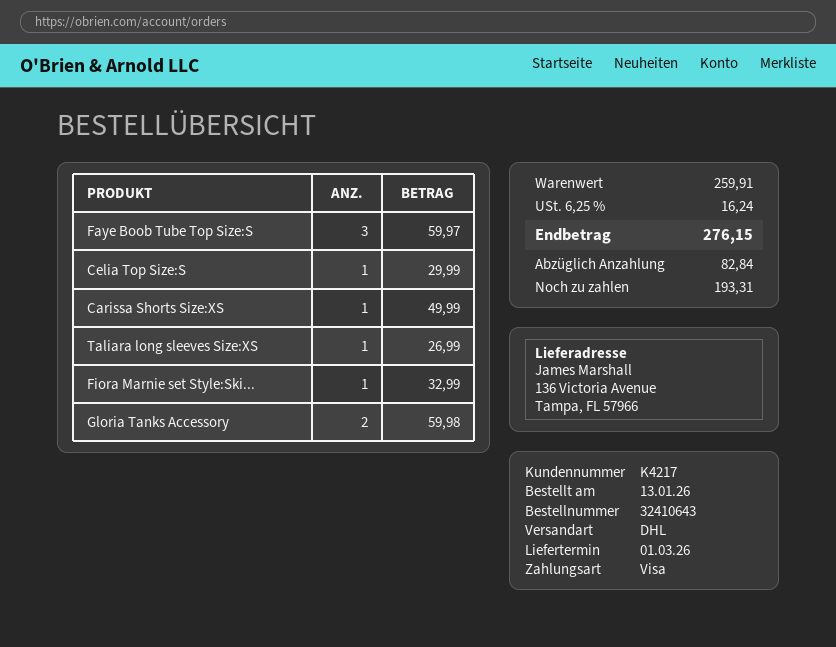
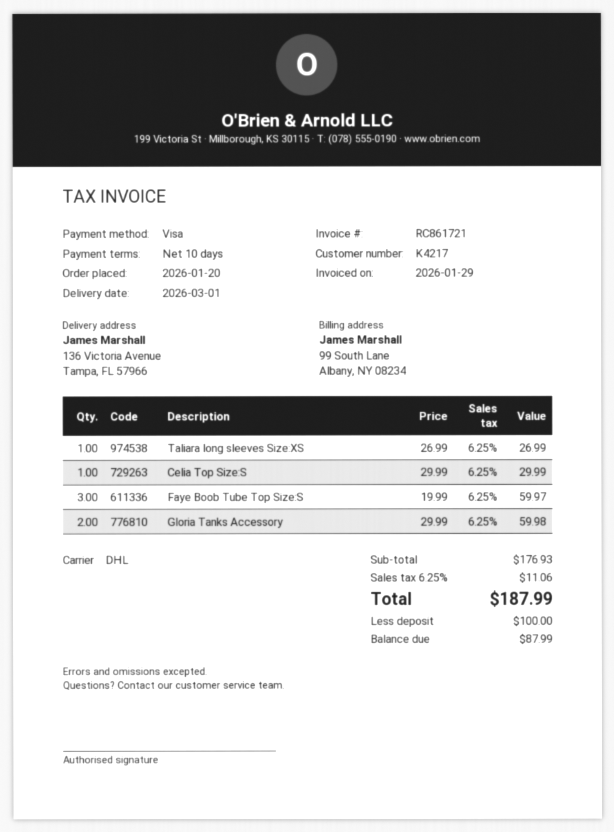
order date: 2026-01-13 -> 2026-01-20
Carissa Shorts Size:XS: 1 for 49.99 -> none
Fiora Marnie set Style:Ski...: 1 for 32.99 -> none
subtotal: 259.91 -> 176.93
tax: 6.25% = 16.24 -> 6.25% = 11.06
total: 276.15 -> 187.99
deposit: 82.84 -> 100.00
balance: 193.31 -> 87.99

